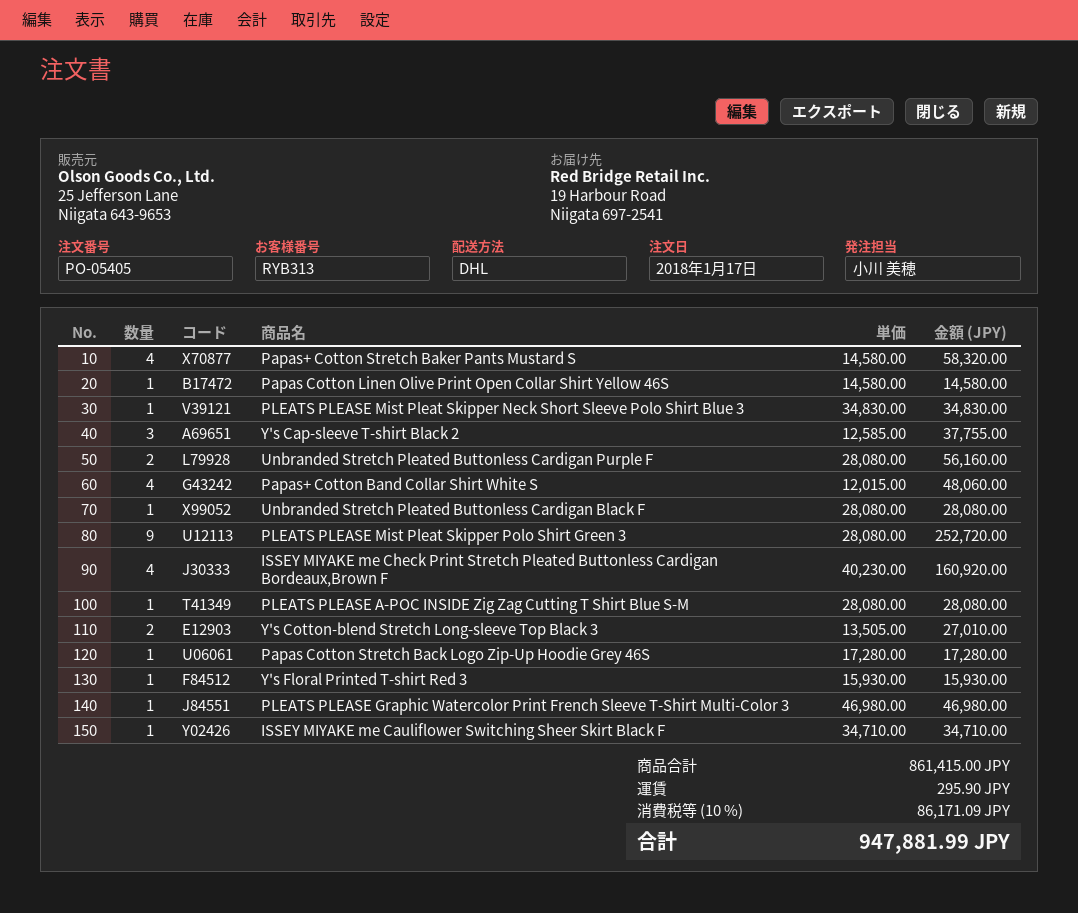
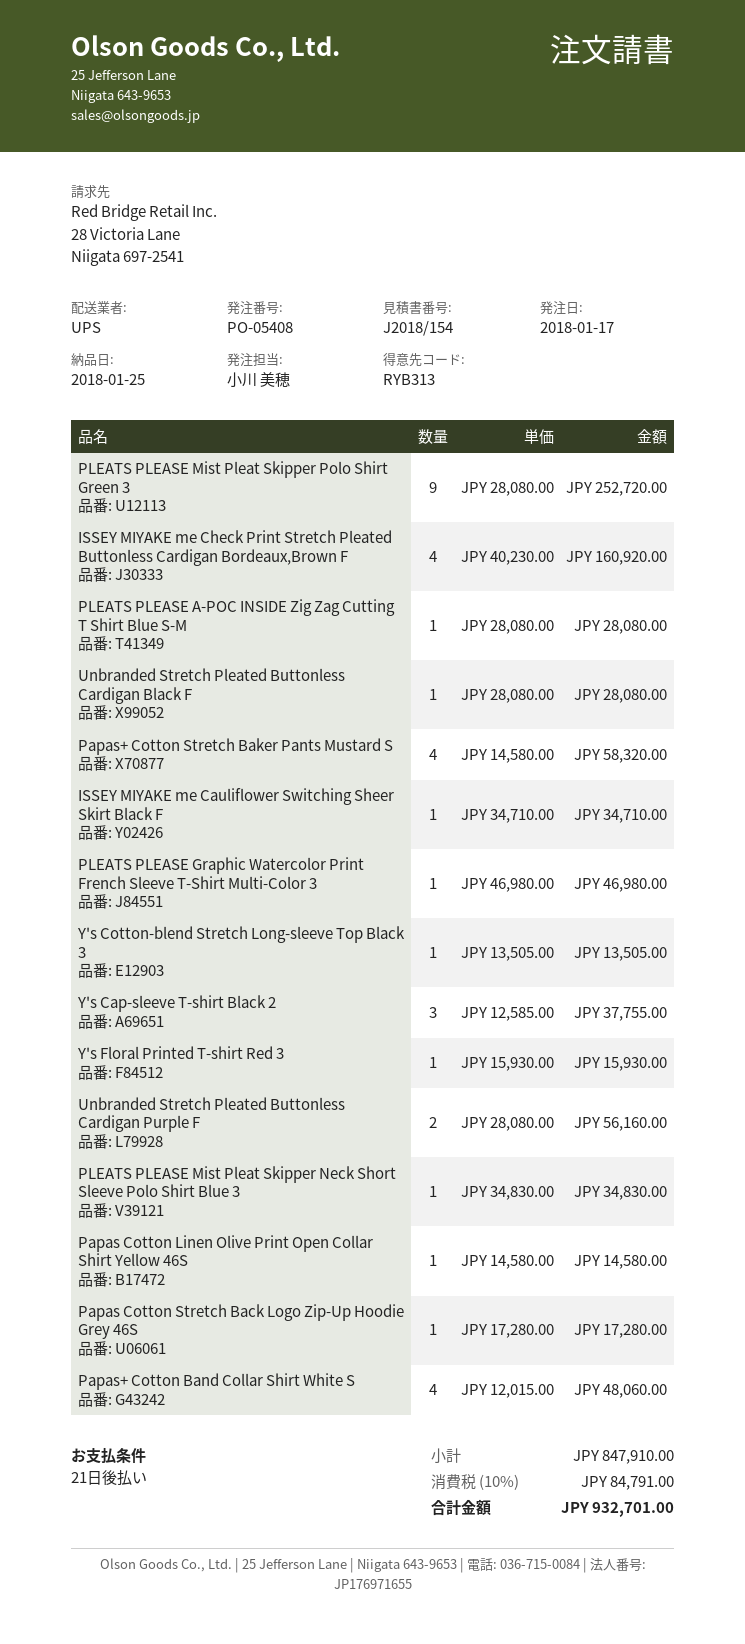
order number: PO-05405 -> PO-05408
shipping method: DHL -> UPS
Y's Cotton-blend Stretch Long-sleeve Top Black 3: 2 x 13505.00 = 27010.00 -> 1 x 13505.00 = 13505.00
subtotal: 861415.00 -> 847910.00
shipping: 295.90 -> none
tax: 10% = 86171.09 -> 10% = 84791.00
total: 947881.99 -> 932701.00

